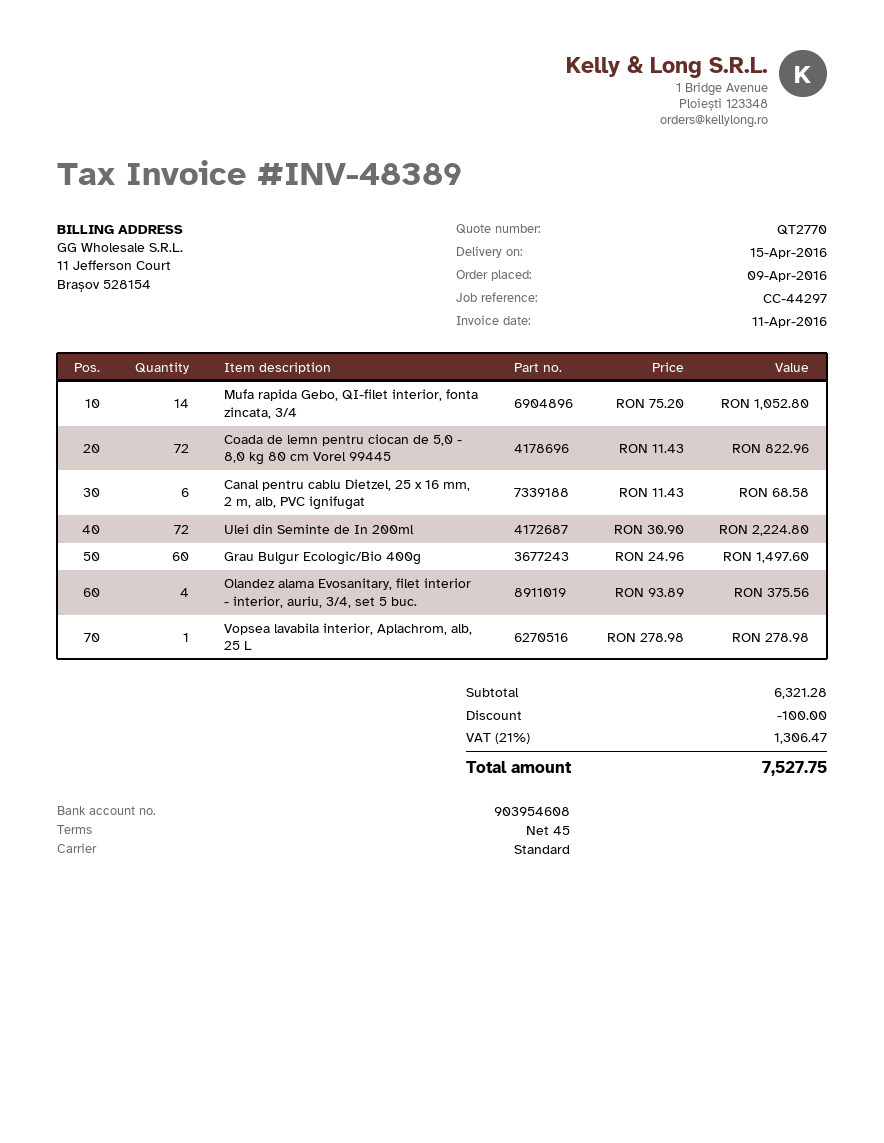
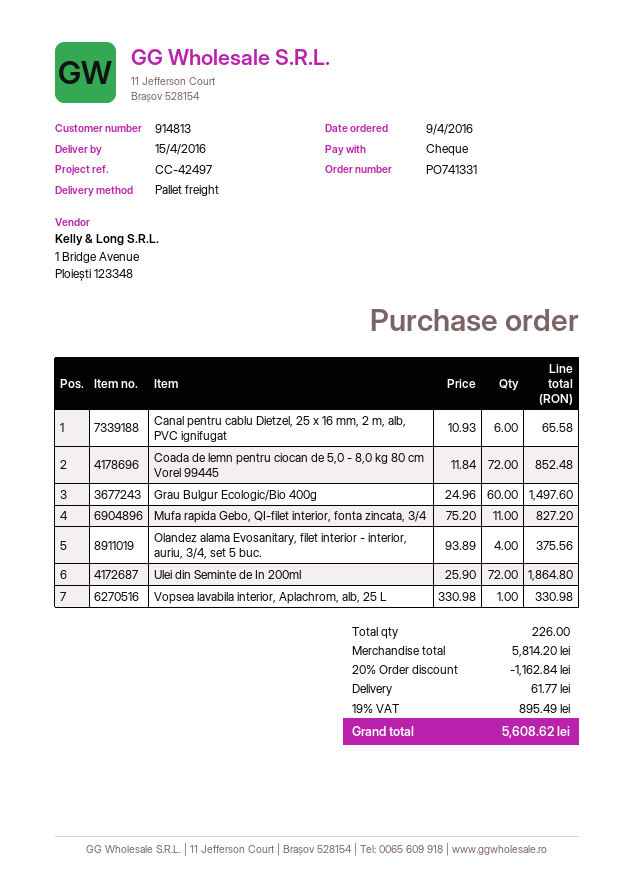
reference: CC-44297 -> CC-42497
shipping method: standard -> pallet freight
Mufa rapida Gebo, QI-filet interior, fonta zincata, 3/4: 14 x 75.20 = 1052.80 -> 11 x 75.20 = 827.20
Coada de lemn pentru ciocan de 5,0 - 8,0 kg 80 cm Vorel 99445: 72 x 11.43 = 822.96 -> 72 x 11.84 = 852.48
Canal pentru cablu Dietzel, 25 x 16 mm, 2 m, alb, PVC ignifugat: 6 x 11.43 = 68.58 -> 6 x 10.93 = 65.58
Ulei din Seminte de In 200ml: 72 x 30.90 = 2224.80 -> 72 x 25.90 = 1864.80
Vopsea lavabila interior, Aplachrom, alb, 25 L: 1 x 278.98 = 278.98 -> 1 x 330.98 = 330.98
subtotal: 6321.28 -> 5814.20
discount: 100.00 -> 1162.84
shipping: none -> 61.77
tax: 21% = 1306.47 -> 19% = 895.49
total: 7527.75 -> 5608.62

